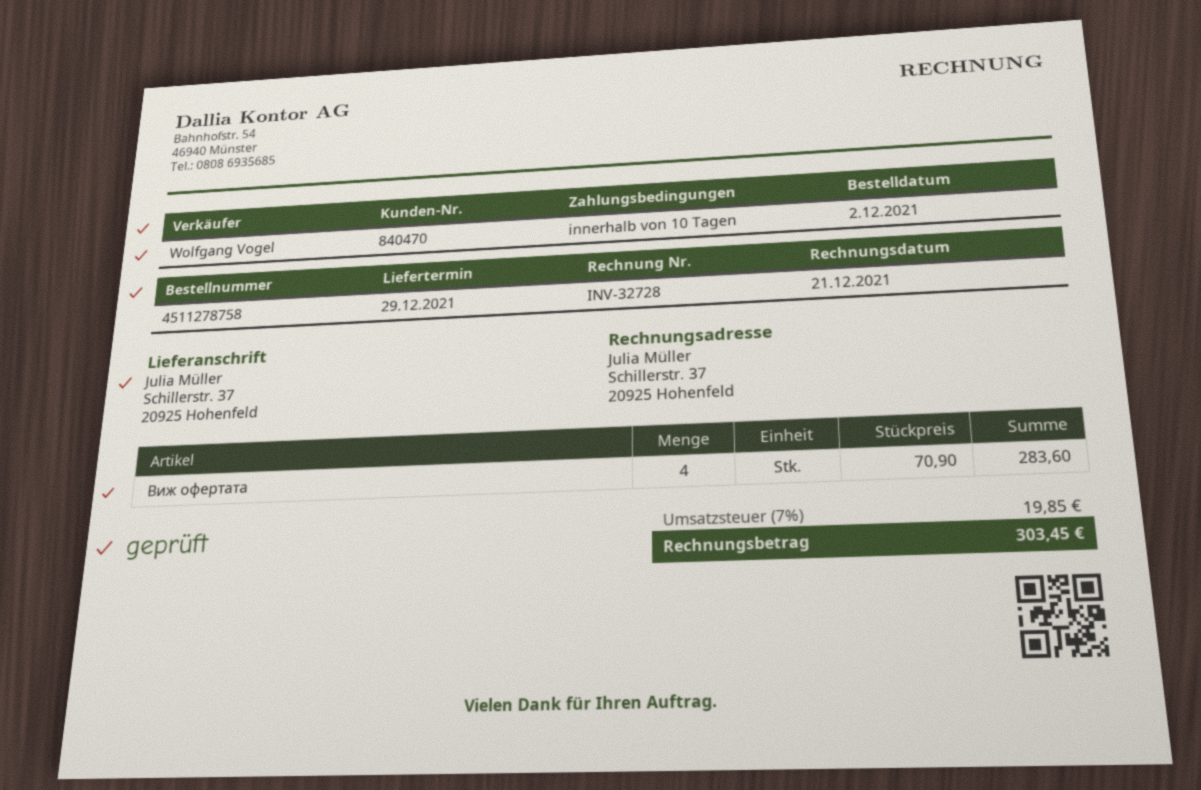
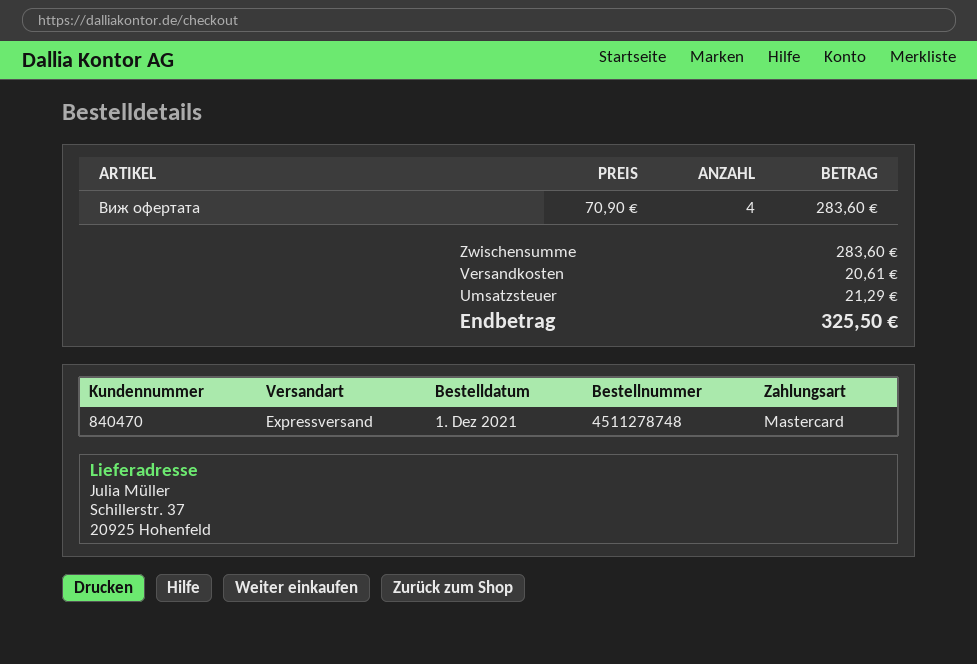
order number: 4511278758 -> 4511278748
order date: 2021-12-02 -> 2021-12-01
shipping: none -> 20.61
tax: 19.85 -> 21.29
total: 303.45 -> 325.50

